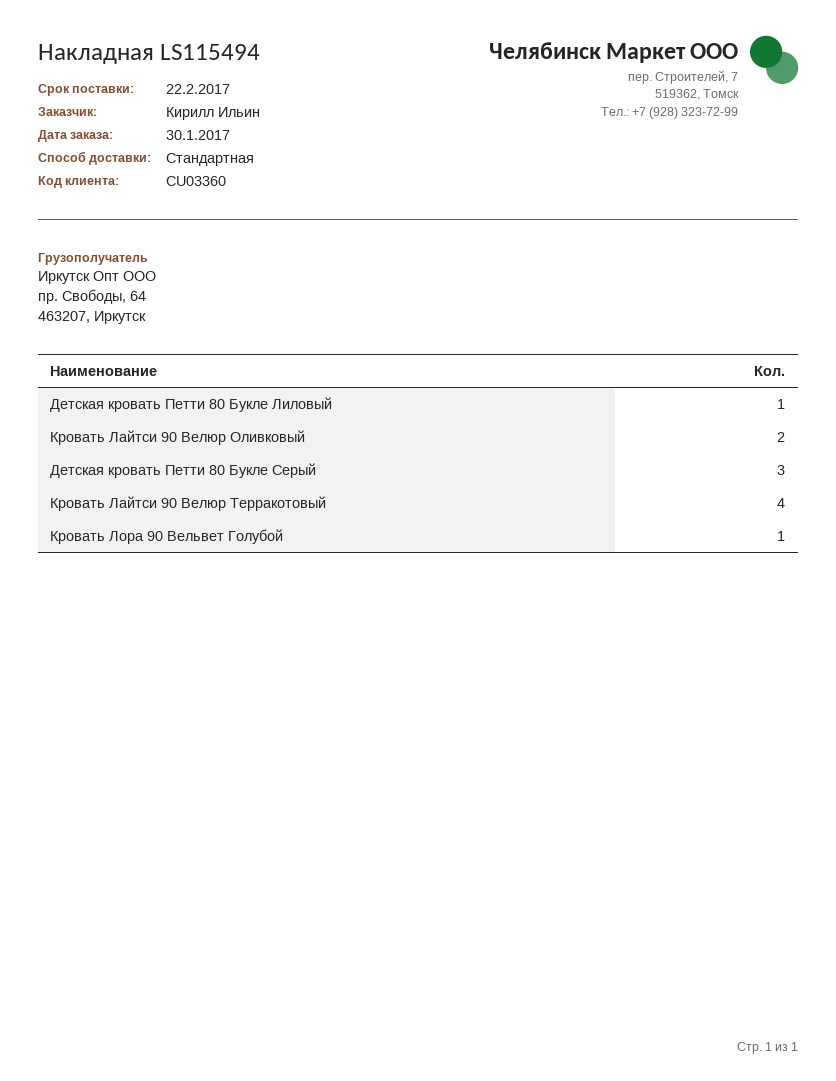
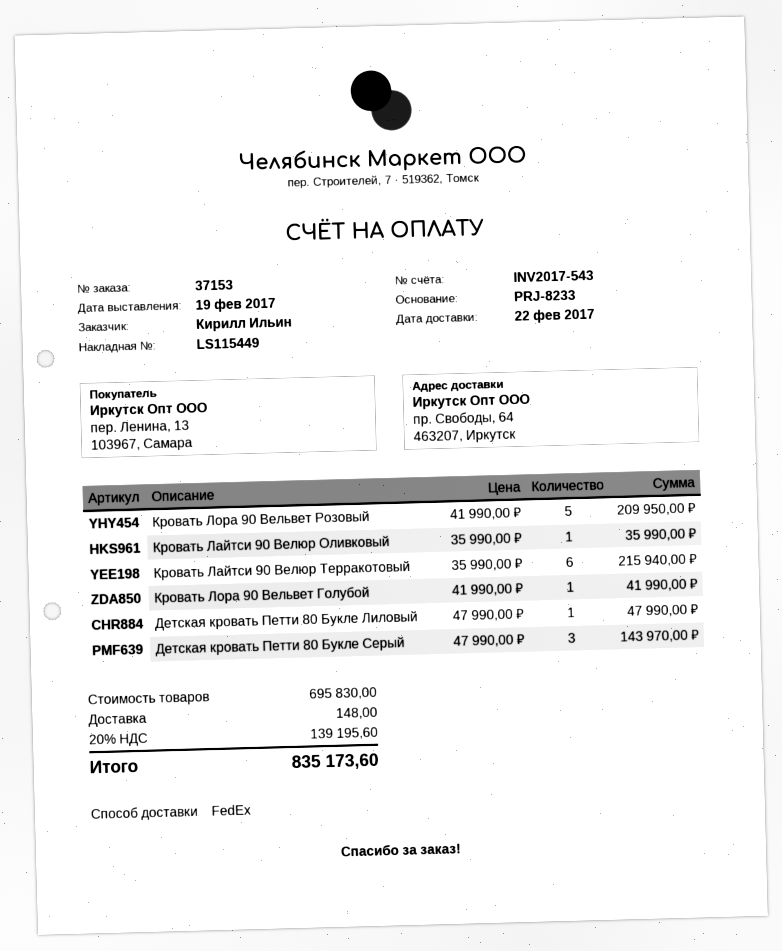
delivery note number: LS115494 -> LS115449
shipping method: standard -> FedEx
Кровать Лайтси 90 Велюр Оливковый: 2 -> 1
Кровать Лайтси 90 Велюр Терракотовый: 4 -> 6
Кровать Лора 90 Вельвет Розовый: none -> 5

